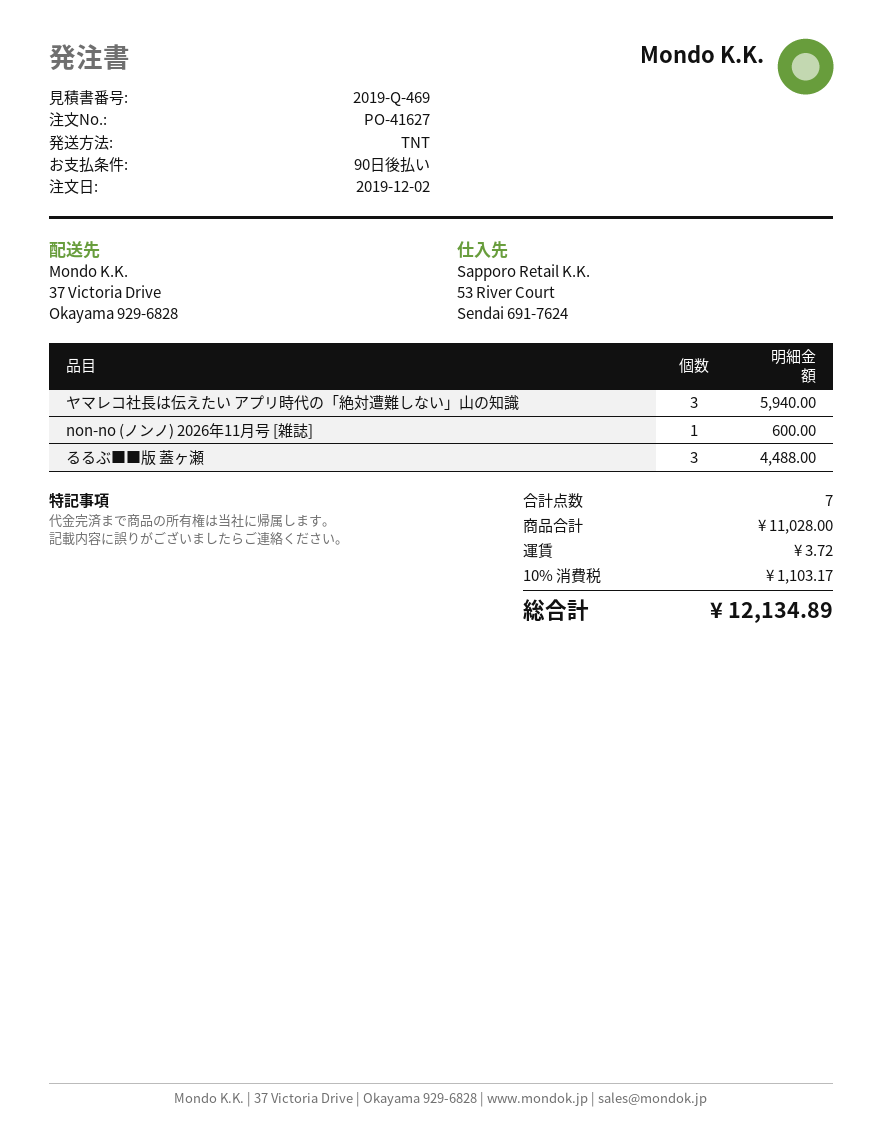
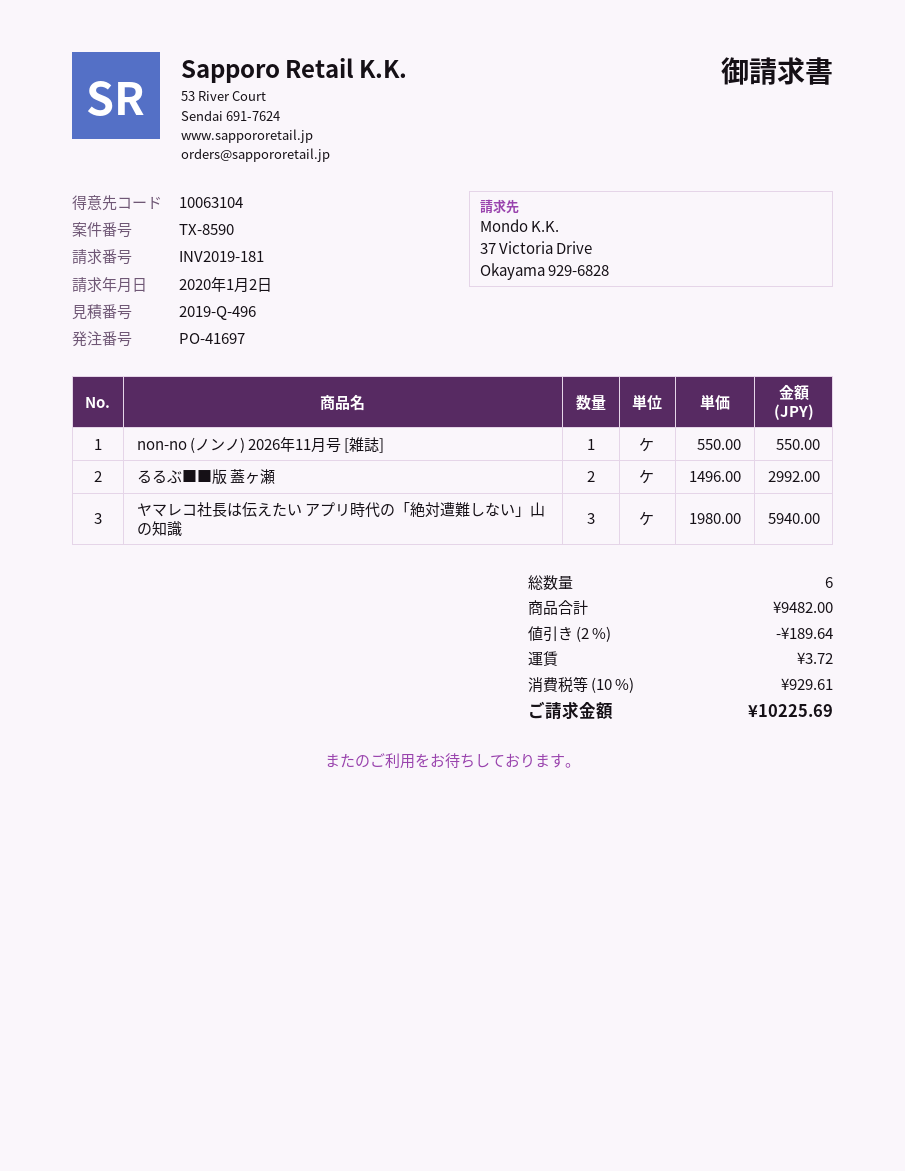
quote number: 2019-Q-469 -> 2019-Q-496
order number: PO-41627 -> PO-41697
non-no (ノンノ) 2026年11月号 [雑誌]: 1 for 600.00 -> 1 for 550.00
るるぶ■■版 蓋ヶ瀬: 3 for 4488.00 -> 2 for 2992.00
total quantity: 7 -> 6
subtotal: 11028.00 -> 9482.00
discount: none -> 2% = 189.64
tax: 10% = 1103.17 -> 10% = 929.61
total: 12134.89 -> 10225.69

